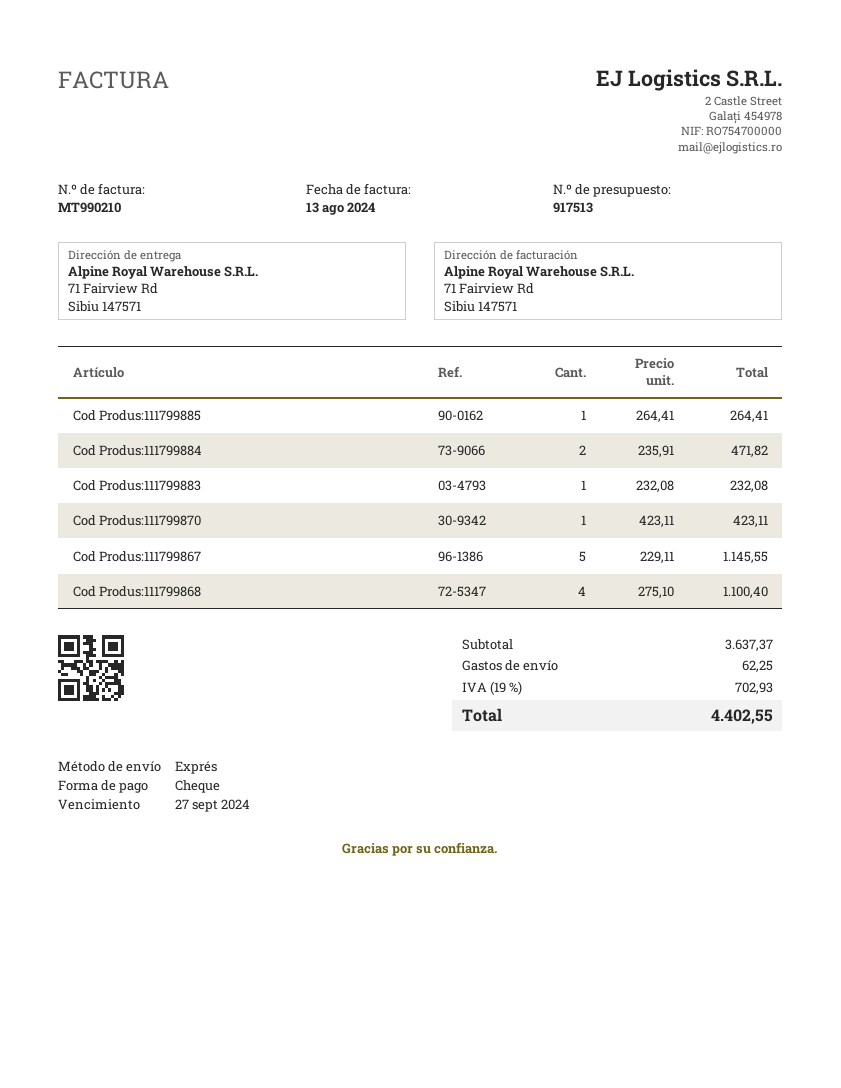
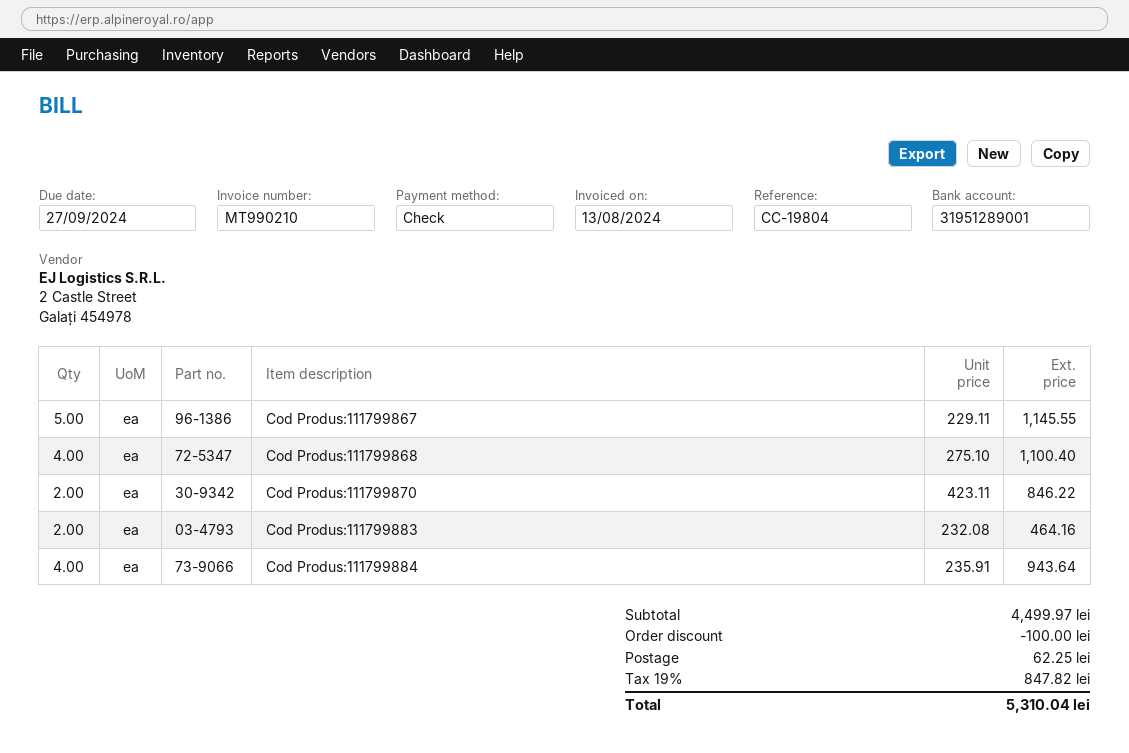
Cod Produs:111799885: 1 x 264.41 = 264.41 -> none
Cod Produs:111799884: 2 x 235.91 = 471.82 -> 4 x 235.91 = 943.64
Cod Produs:111799883: 1 x 232.08 = 232.08 -> 2 x 232.08 = 464.16
Cod Produs:111799870: 1 x 423.11 = 423.11 -> 2 x 423.11 = 846.22
subtotal: 3637.37 -> 4499.97
discount: none -> 100.00
tax: 19% = 702.93 -> 19% = 847.82
total: 4402.55 -> 5310.04

